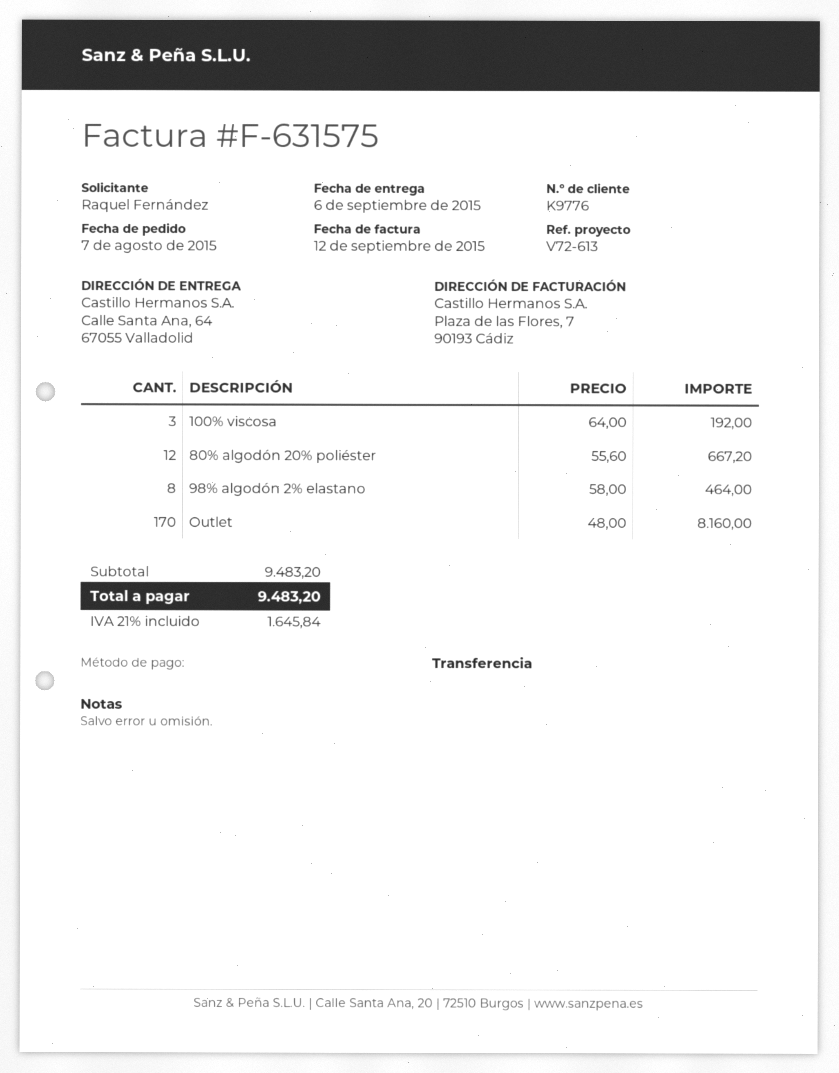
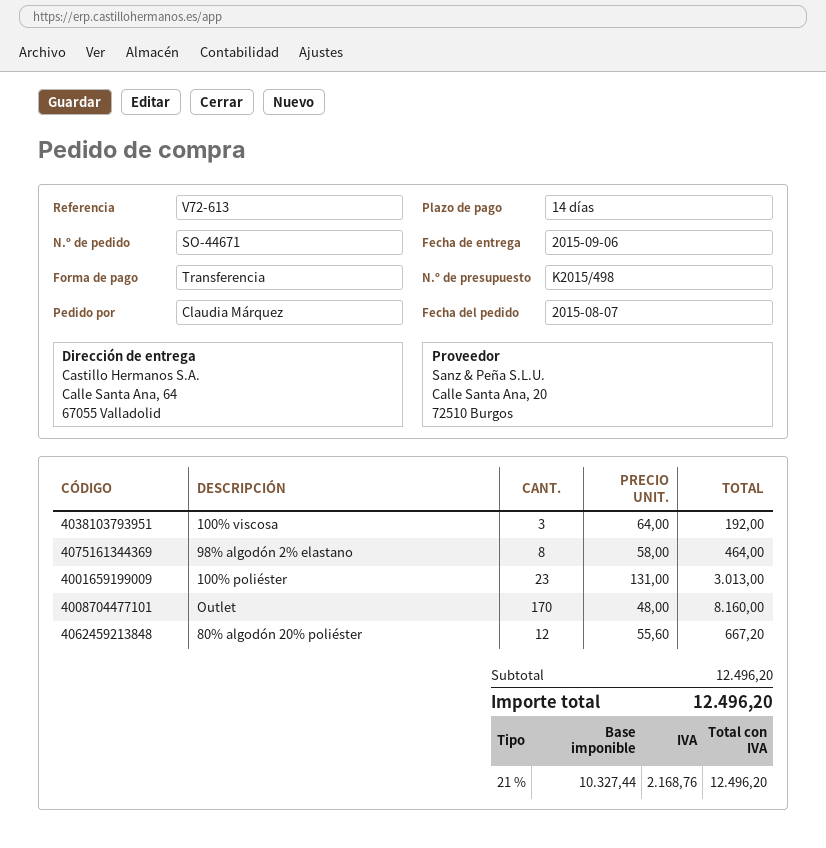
ordered by: Raquel Fernández -> Claudia Márquez
100% poliéster: none -> 23 x 131.00 = 3013.00
subtotal: 9483.20 -> 12496.20
tax: 21% = 1645.84 -> 21% = 2168.76
total: 9483.20 -> 12496.20

